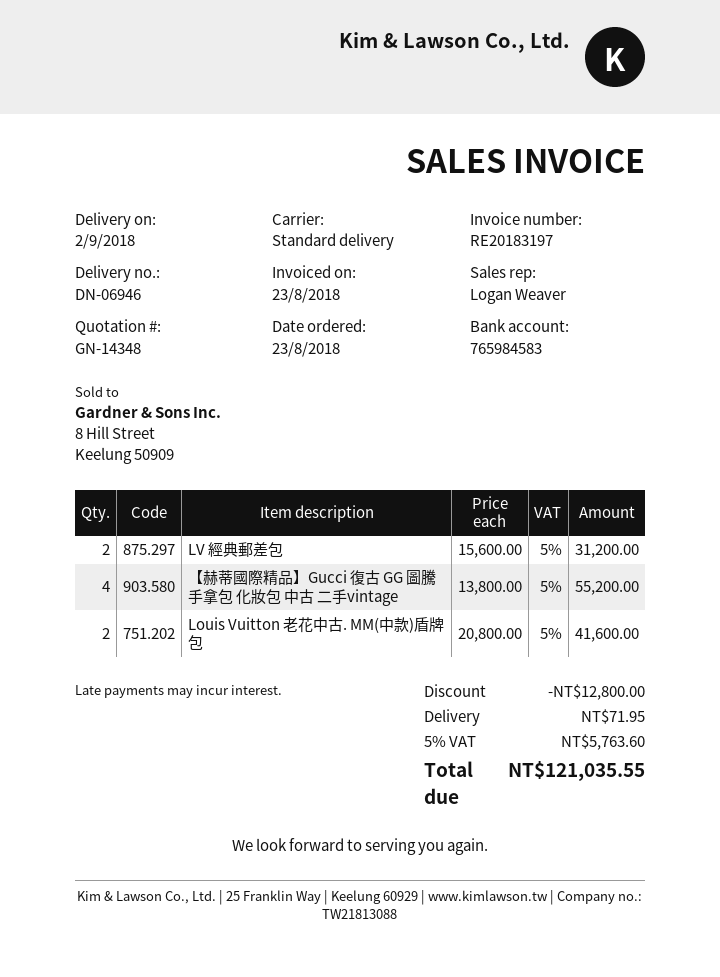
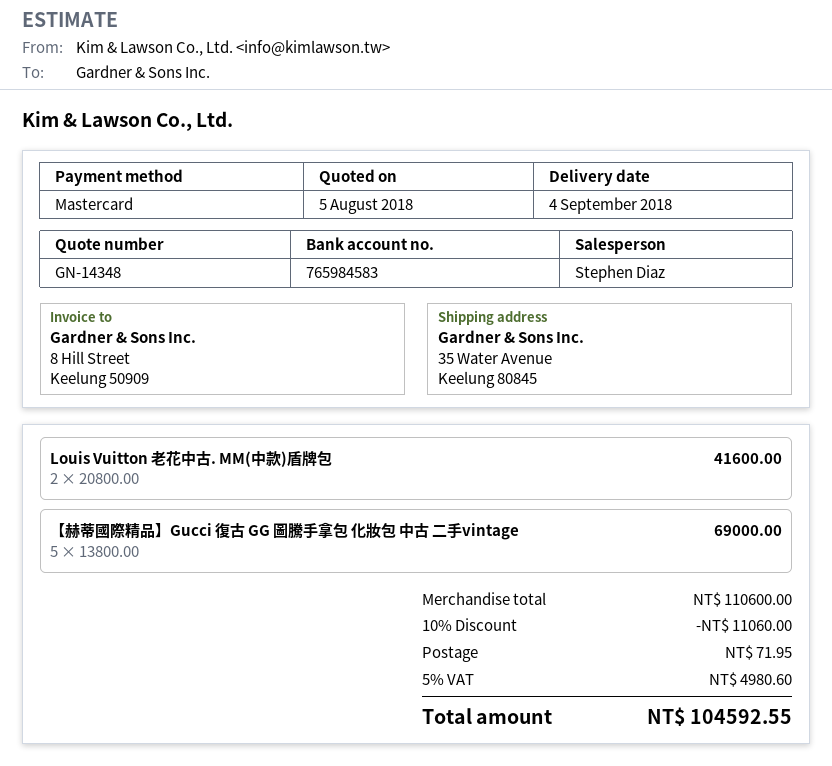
delivery date: 2018-09-02 -> 2018-09-04
sales rep: Logan Weaver -> Stephen Diaz
LV 經典郵差包: 2 x 15600.00 = 31200.00 -> none
【赫蒂國際精品】Gucci 復古 GG 圖騰手拿包 化妝包 中古 二手vintage: 4 x 13800.00 = 55200.00 -> 5 x 13800.00 = 69000.00
discount: 12800.00 -> 11060.00
tax: 5% = 5763.60 -> 5% = 4980.60
total: 121035.55 -> 104592.55

